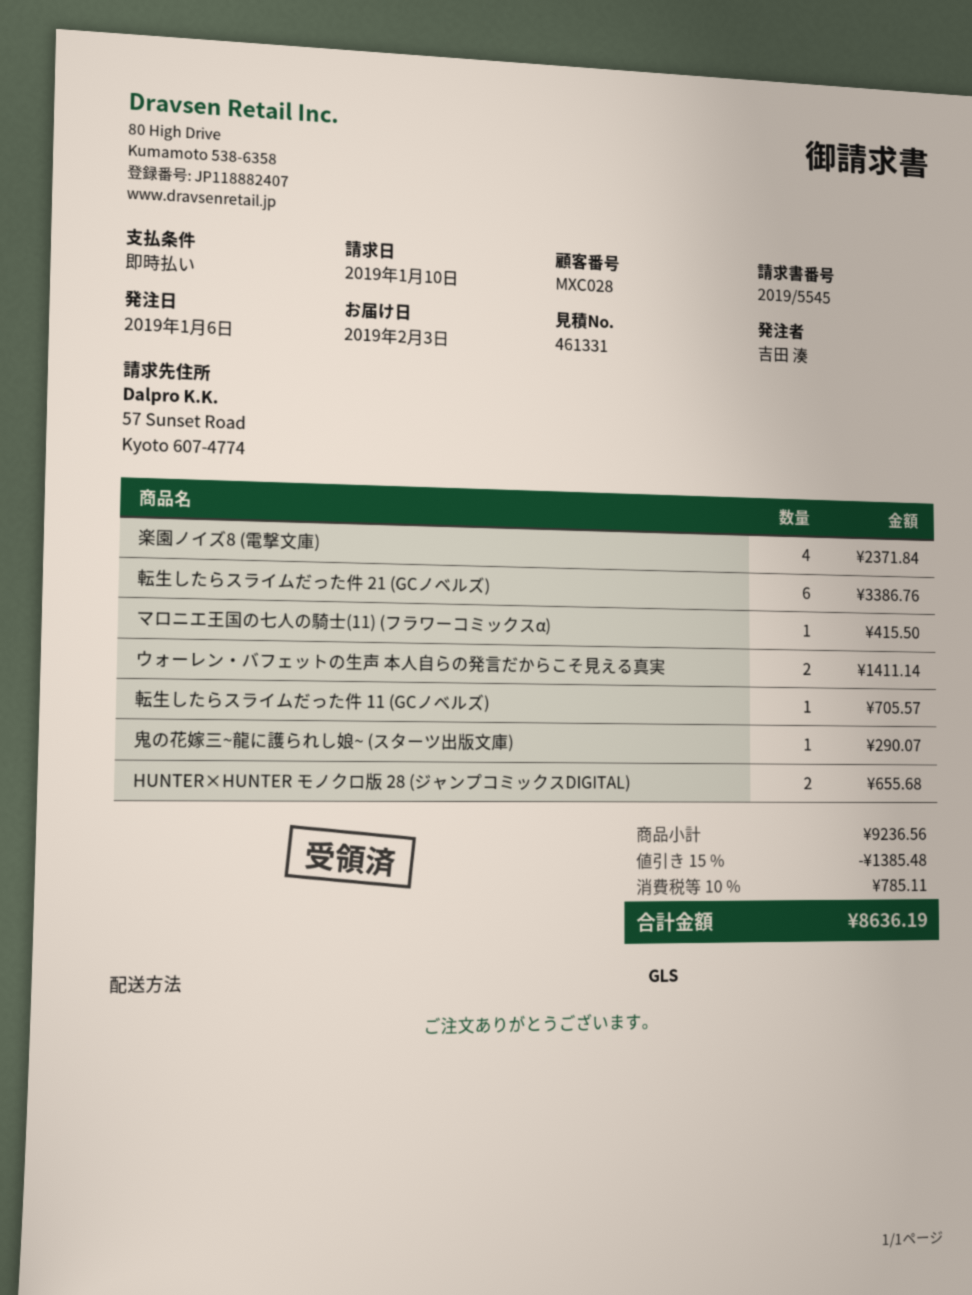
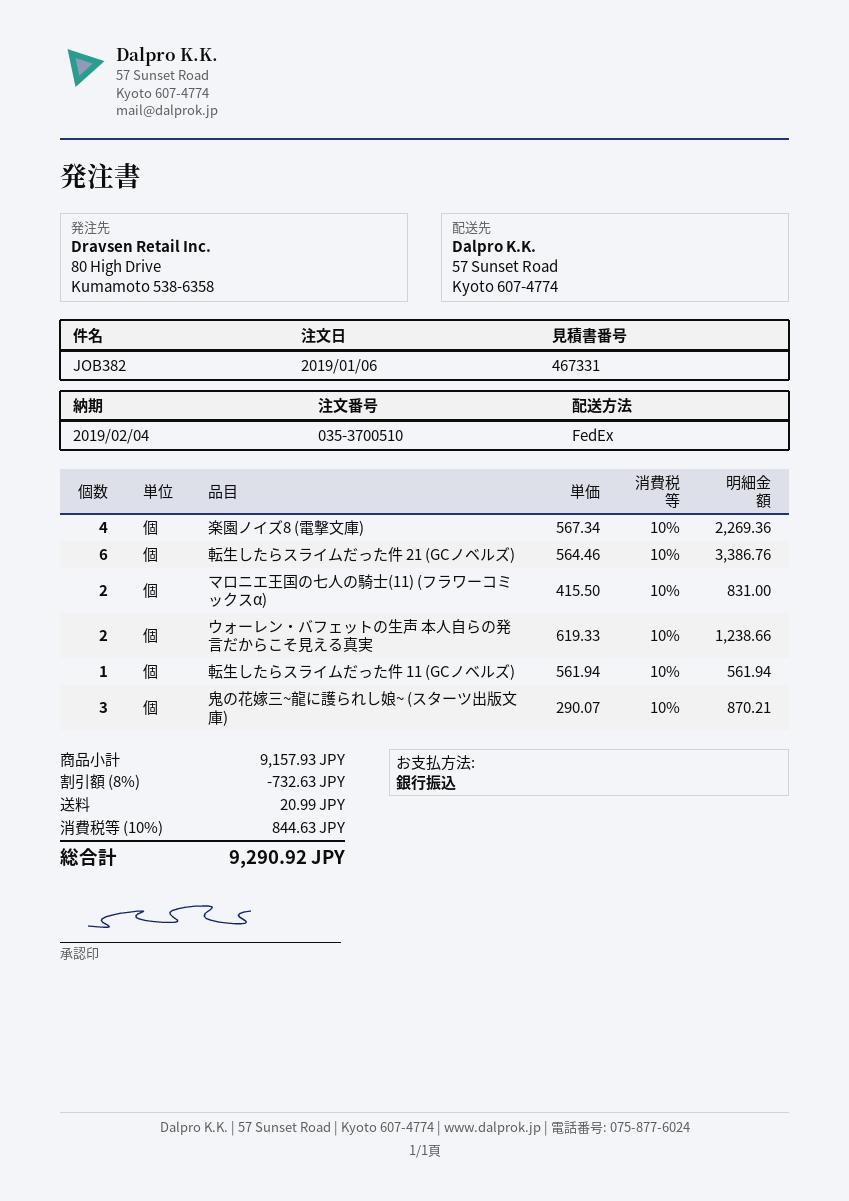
quote number: 461331 -> 467331
delivery date: 2019-02-03 -> 2019-02-04
shipping method: GLS -> FedEx
楽園ノイズ8 (電撃文庫): 4 for 2371.84 -> 4 for 2269.36
マロニエ王国の七人の騎士(11) (フラワーコミックスα): 1 for 415.50 -> 2 for 831.00
ウォーレン・バフェットの生声 本人自らの発言だからこそ見える真実: 2 for 1411.14 -> 2 for 1238.66
転生したらスライムだった件 11 (GCノベルズ): 1 for 705.57 -> 1 for 561.94
鬼の花嫁三~龍に護られし娘~ (スターツ出版文庫): 1 for 290.07 -> 3 for 870.21
HUNTER×HUNTER モノクロ版 28 (ジャンプコミックスDIGITAL): 2 for 655.68 -> none
subtotal: 9236.56 -> 9157.93
discount: 15% = 1385.48 -> 8% = 732.63
shipping: none -> 20.99
tax: 10% = 785.11 -> 10% = 844.63
total: 8636.19 -> 9290.92

